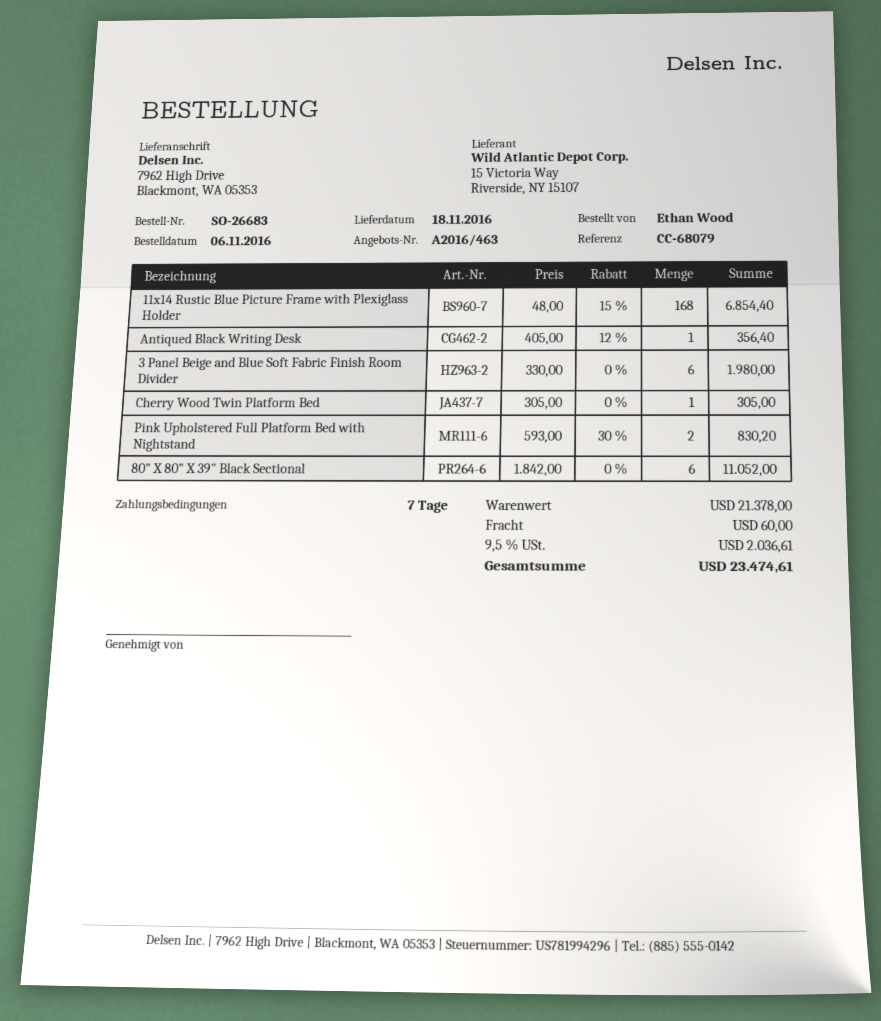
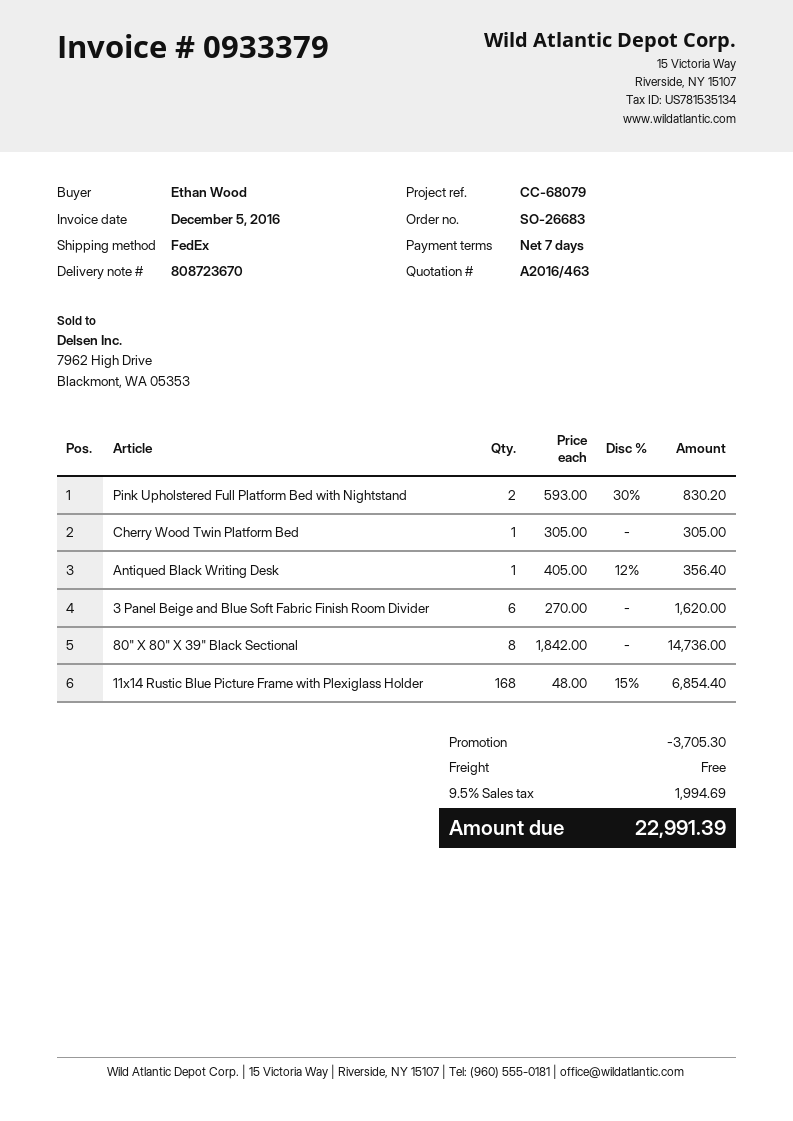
3 Panel Beige and Blue Soft Fabric Finish Room Divider: 6 x 330.00 = 1980.00 -> 6 x 270.00 = 1620.00
80" X 80" X 39" Black Sectional: 6 x 1842.00 = 11052.00 -> 8 x 1842.00 = 14736.00
discount: none -> 3705.30
shipping: 60.00 -> 0.00
tax: 9.5% = 2036.61 -> 9.5% = 1994.69
total: 23474.61 -> 22991.39

